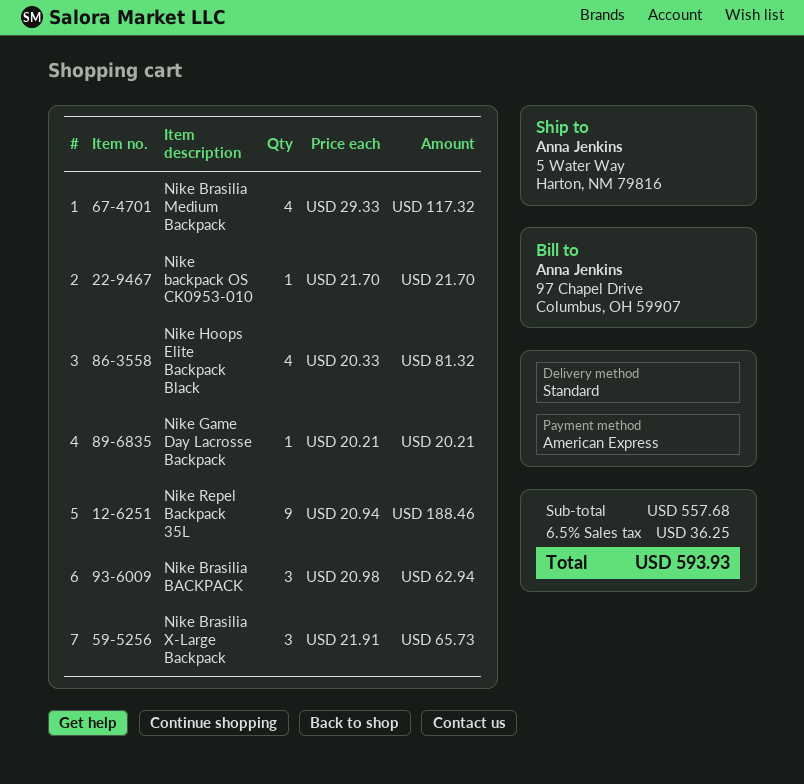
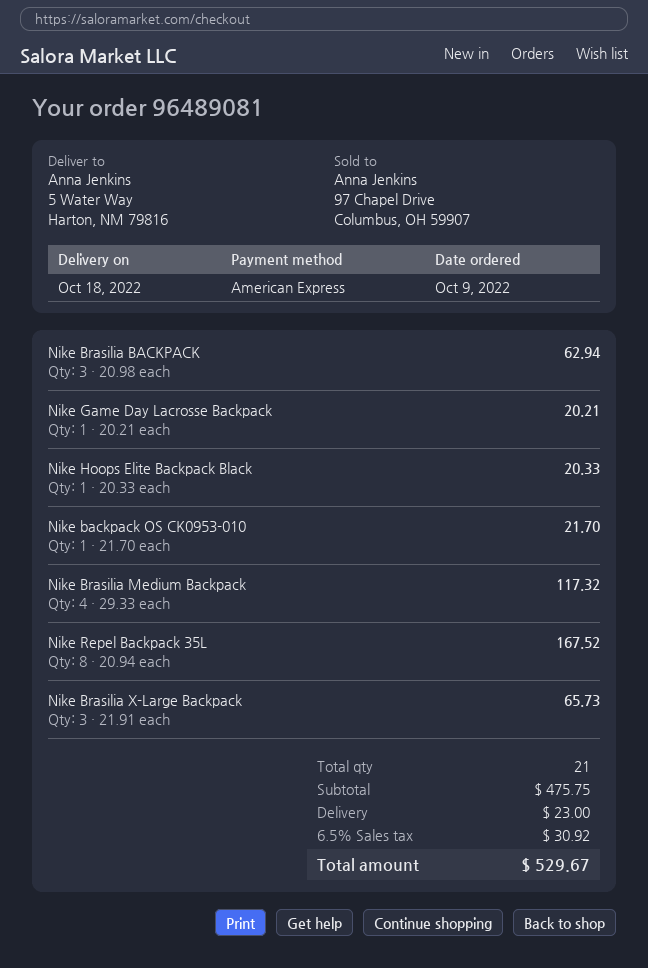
Nike Hoops Elite Backpack Black: 4 x 20.33 = 81.32 -> 1 x 20.33 = 20.33
Nike Repel Backpack 35L: 9 x 20.94 = 188.46 -> 8 x 20.94 = 167.52
subtotal: 557.68 -> 475.75
shipping: none -> 23.00
tax: 6.5% = 36.25 -> 6.5% = 30.92
total: 593.93 -> 529.67

